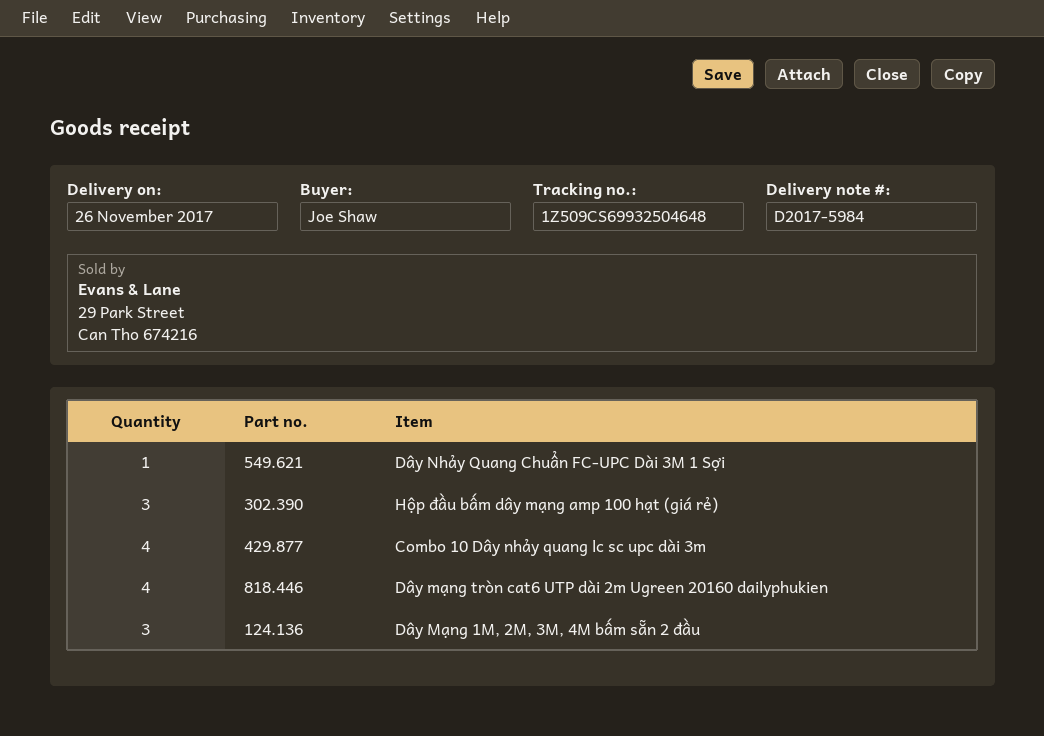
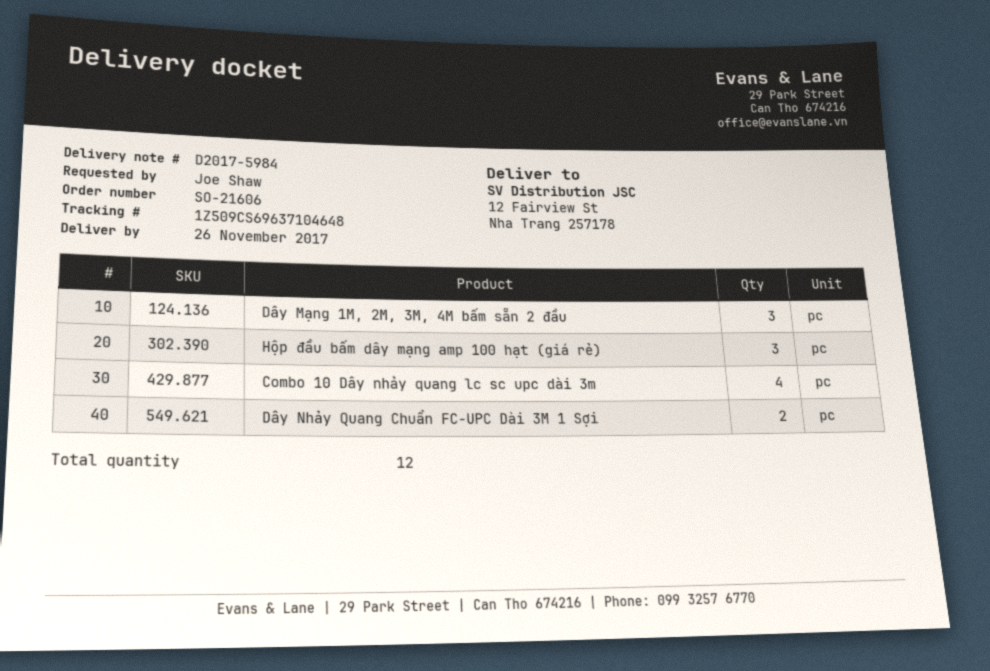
tracking number: 1Z509CS69932504648 -> 1Z509CS69637104648
Dây Nhảy Quang Chuẩn FC-UPC Dài 3M 1 Sợi: 1 -> 2
Dây mạng tròn cat6 UTP dài 2m Ugreen 20160 dailyphukien: 4 -> none

